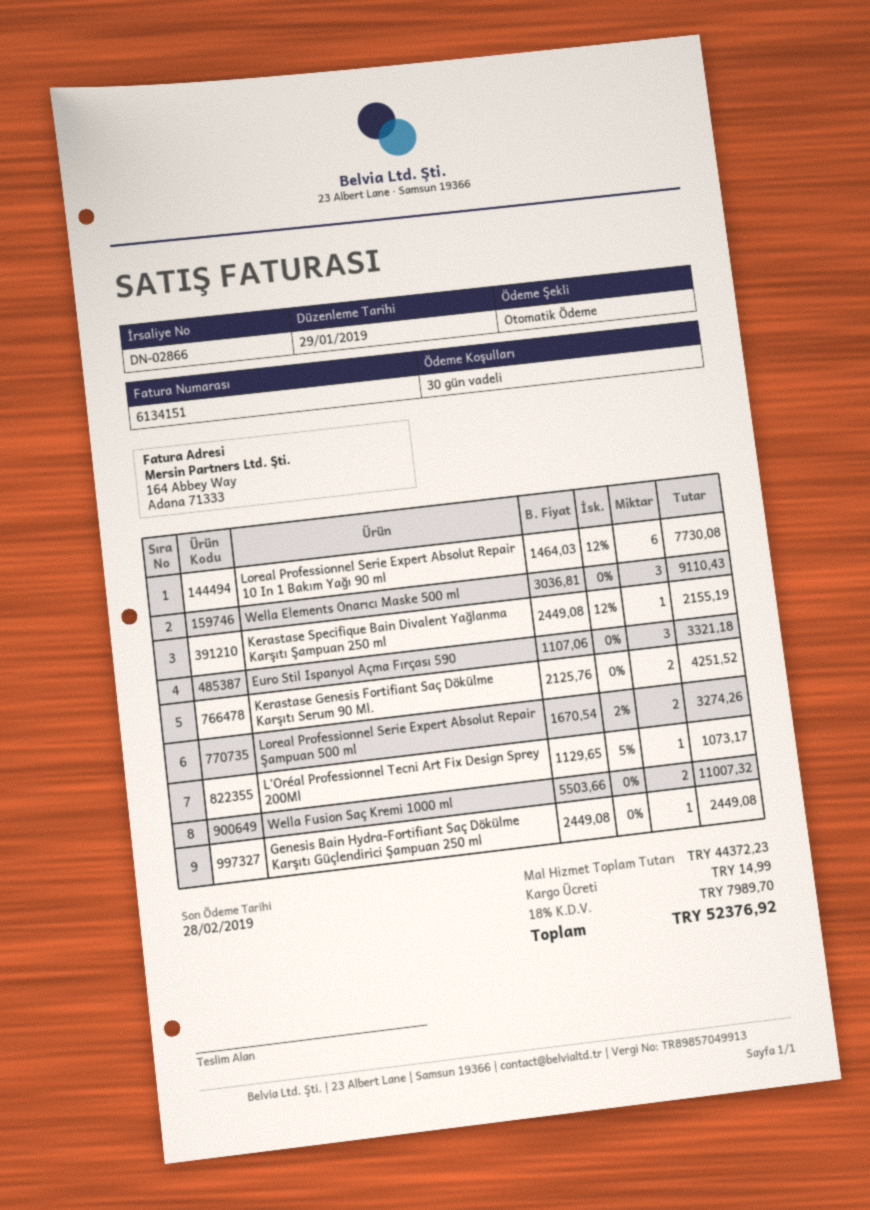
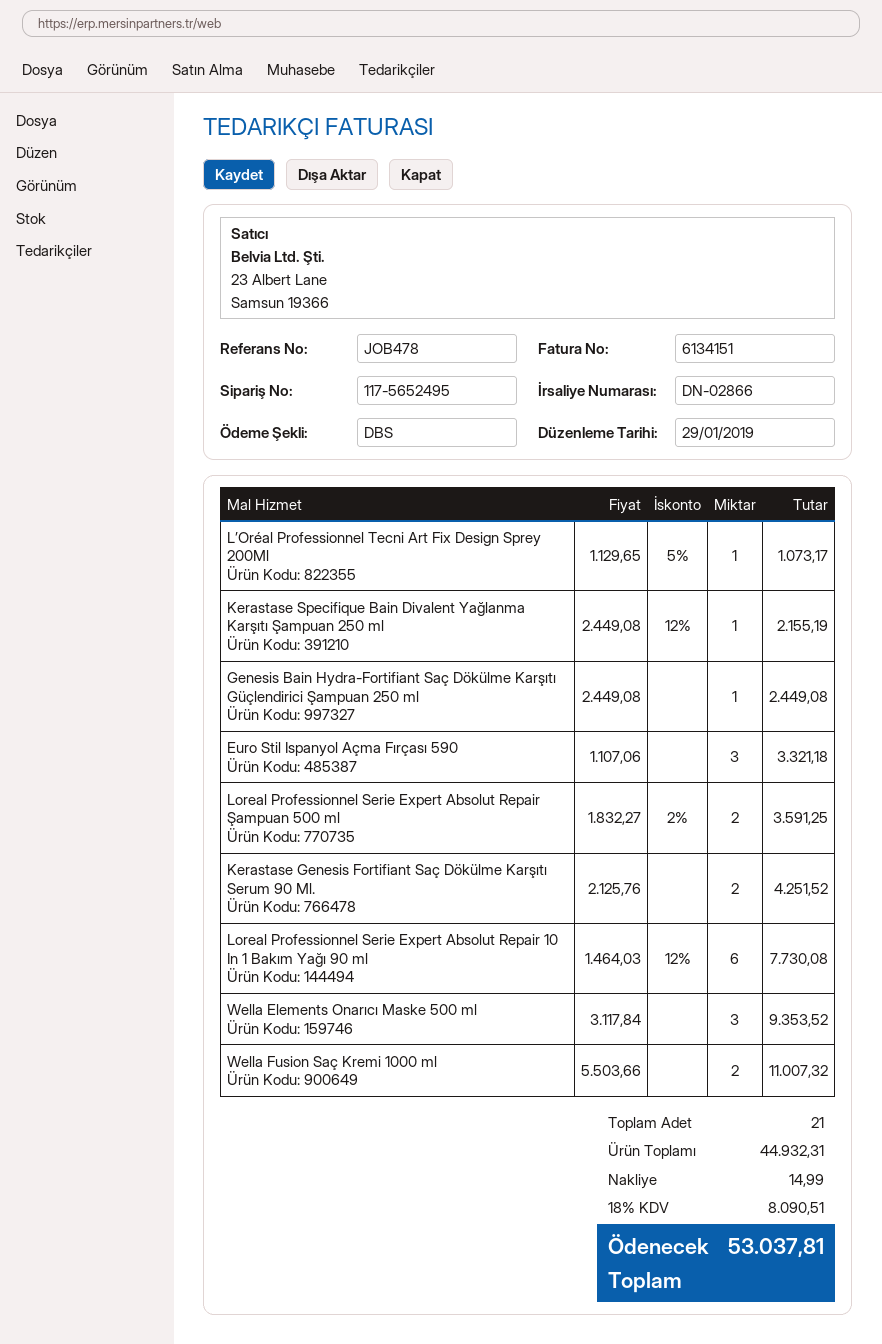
Wella Elements Onarıcı Maske 500 ml: 3 x 3036.81 = 9110.43 -> 3 x 3117.84 = 9353.52
Loreal Professionnel Serie Expert Absolut Repair Şampuan 500 ml: 2 x 1670.54 - 2% = 3274.26 -> 2 x 1832.27 - 2% = 3591.25
subtotal: 44372.23 -> 44932.31
tax: 18% = 7989.70 -> 18% = 8090.51
total: 52376.92 -> 53037.81

